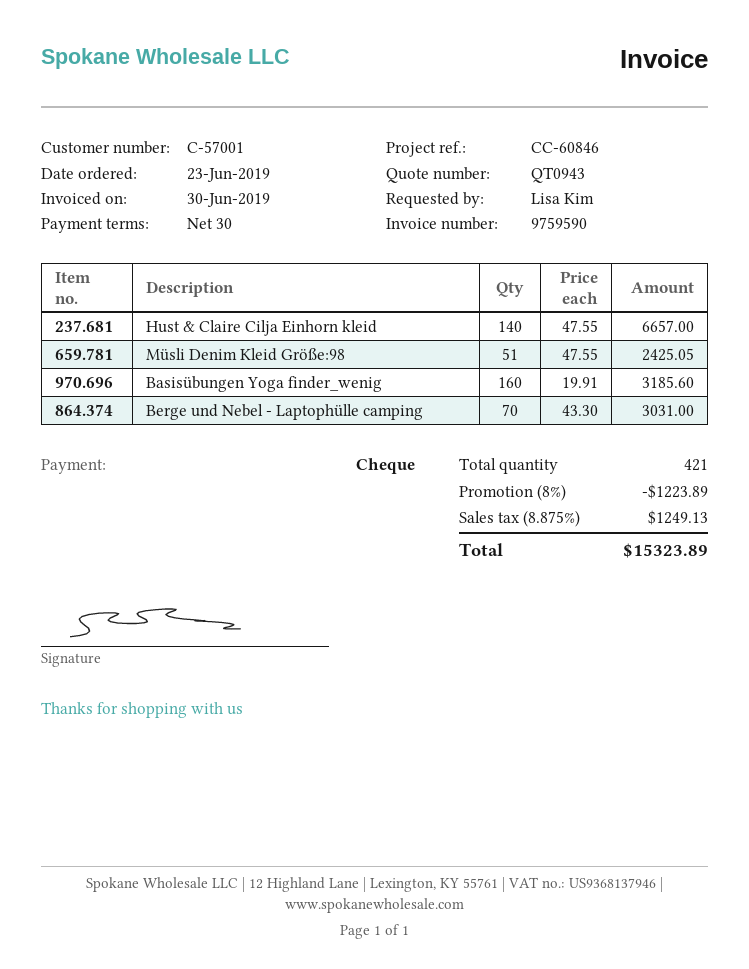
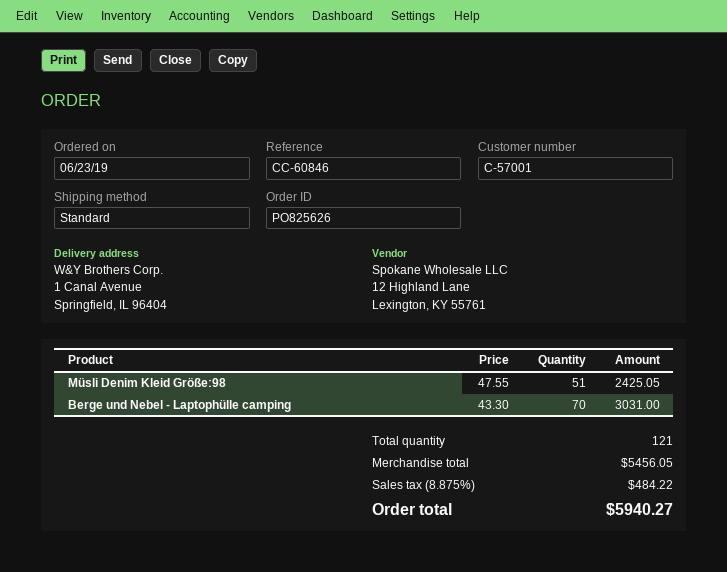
Hust & Claire Cilja Einhorn kleid: 140 x 47.55 = 6657.00 -> none
Basisübungen Yoga finder_wenig: 160 x 19.91 = 3185.60 -> none
total quantity: 421 -> 121
discount: 8% = 1223.89 -> none
tax: 8.875% = 1249.13 -> 8.875% = 484.22
total: 15323.89 -> 5940.27

